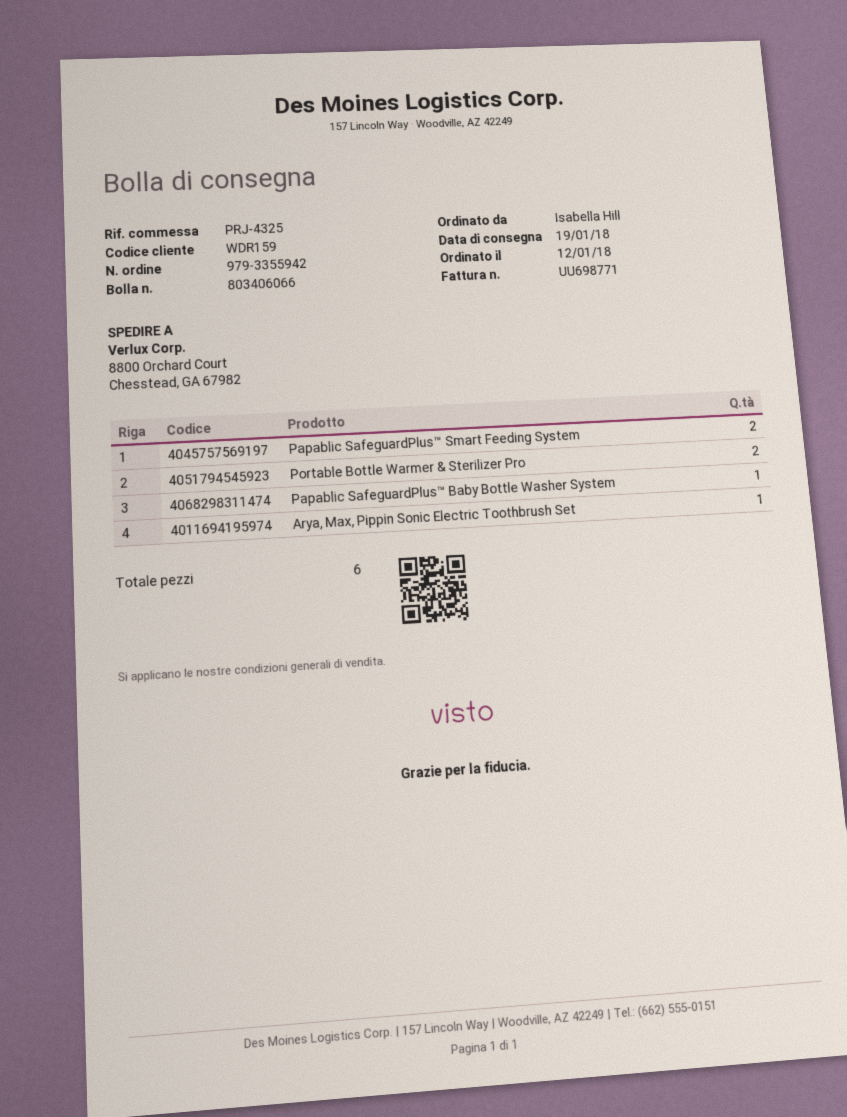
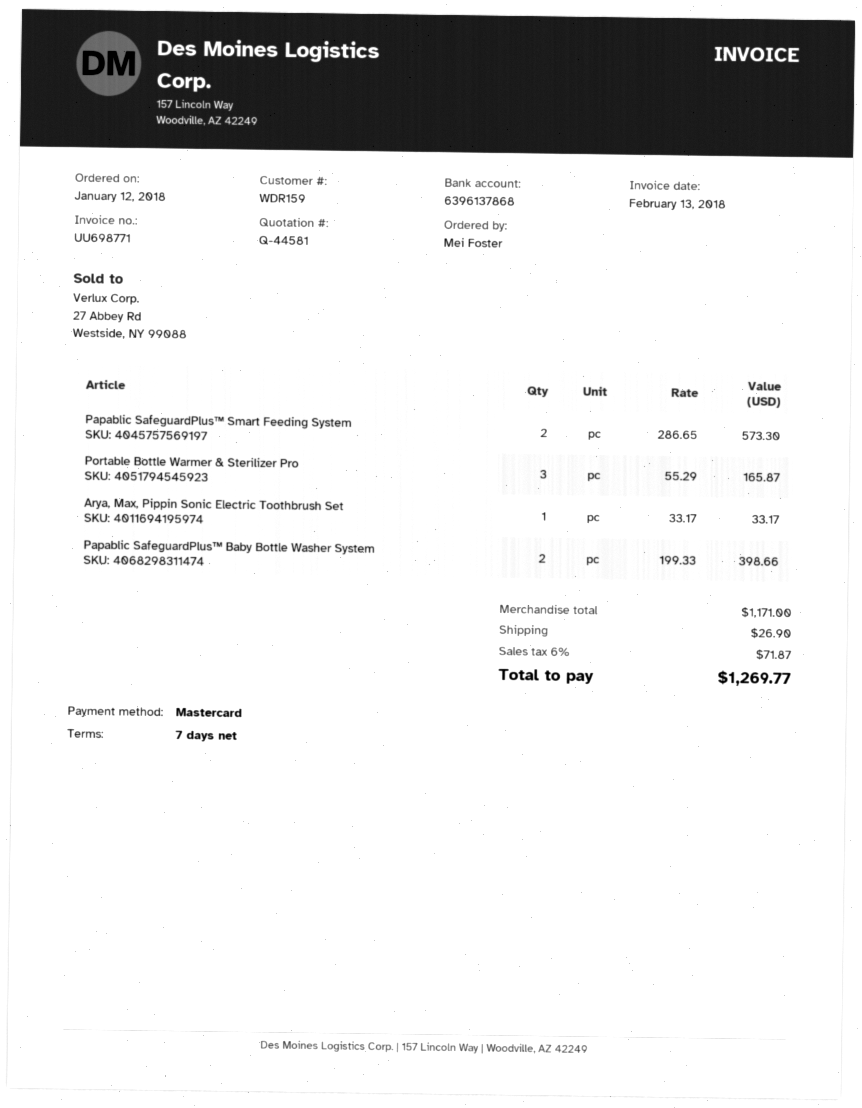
ordered by: Isabella Hill -> Mei Foster
Portable Bottle Warmer & Sterilizer Pro: 2 -> 3
Papablic SafeguardPlus™ Baby Bottle Washer System: 1 -> 2

